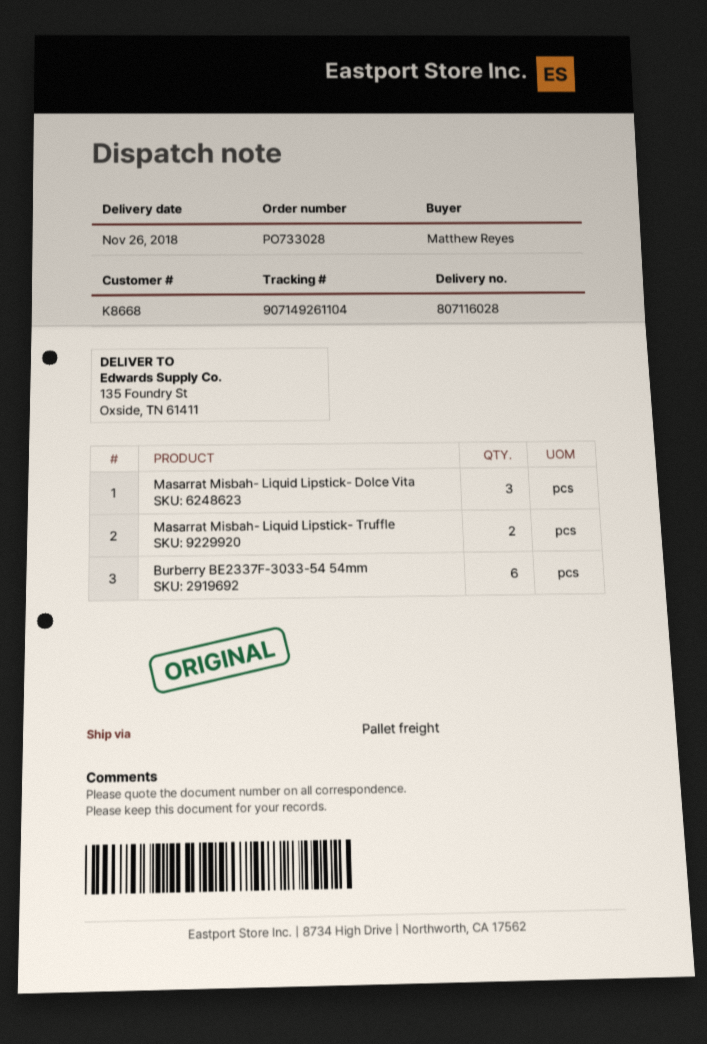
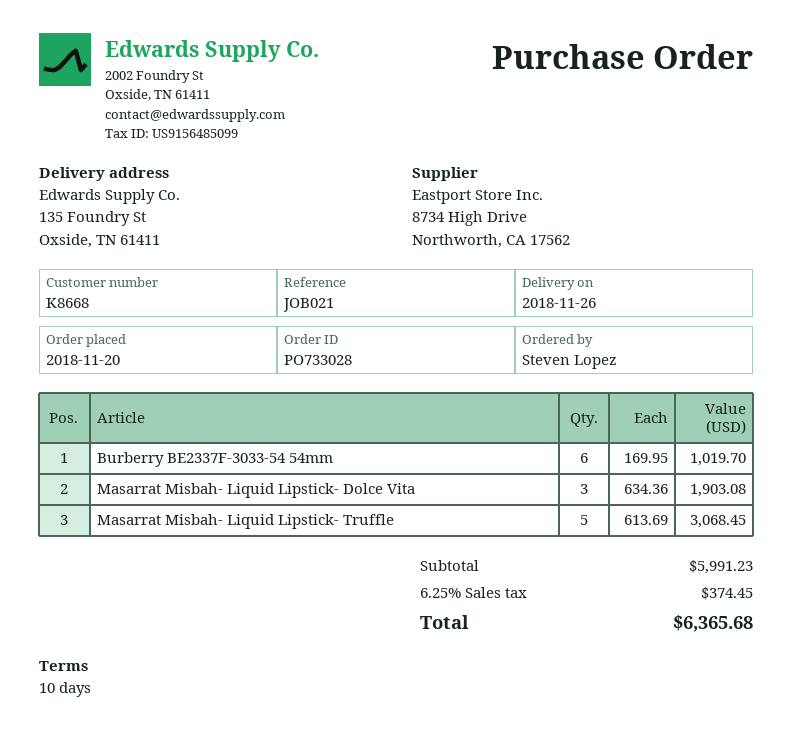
ordered by: Matthew Reyes -> Steven Lopez
Masarrat Misbah- Liquid Lipstick- Truffle: 2 -> 5

